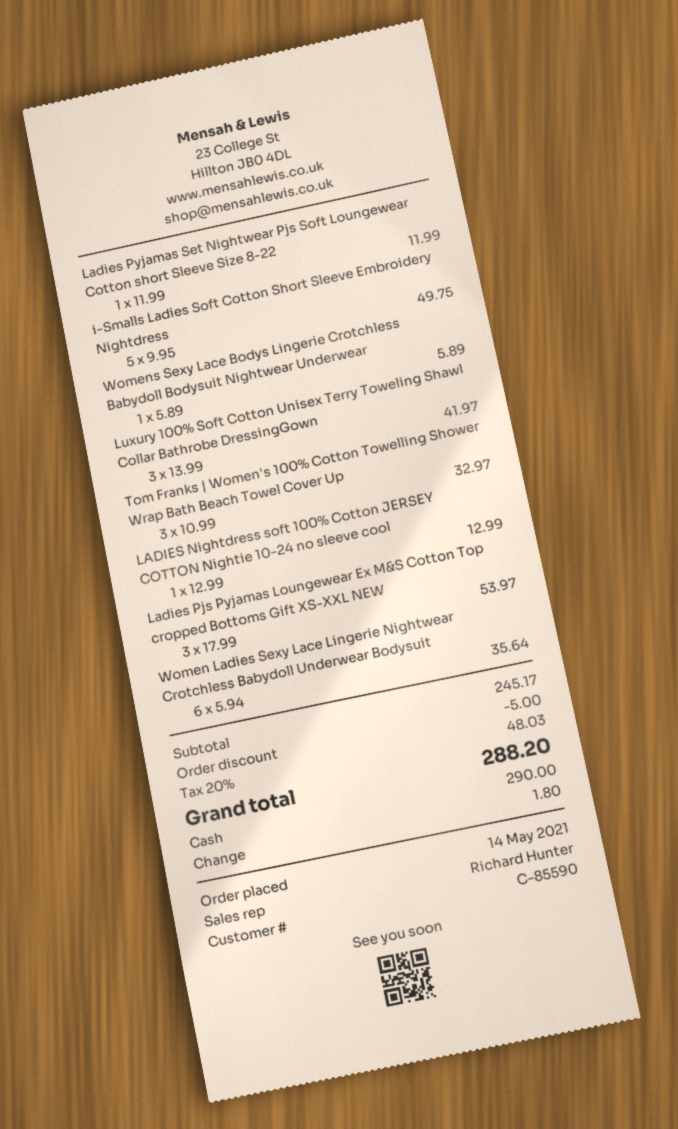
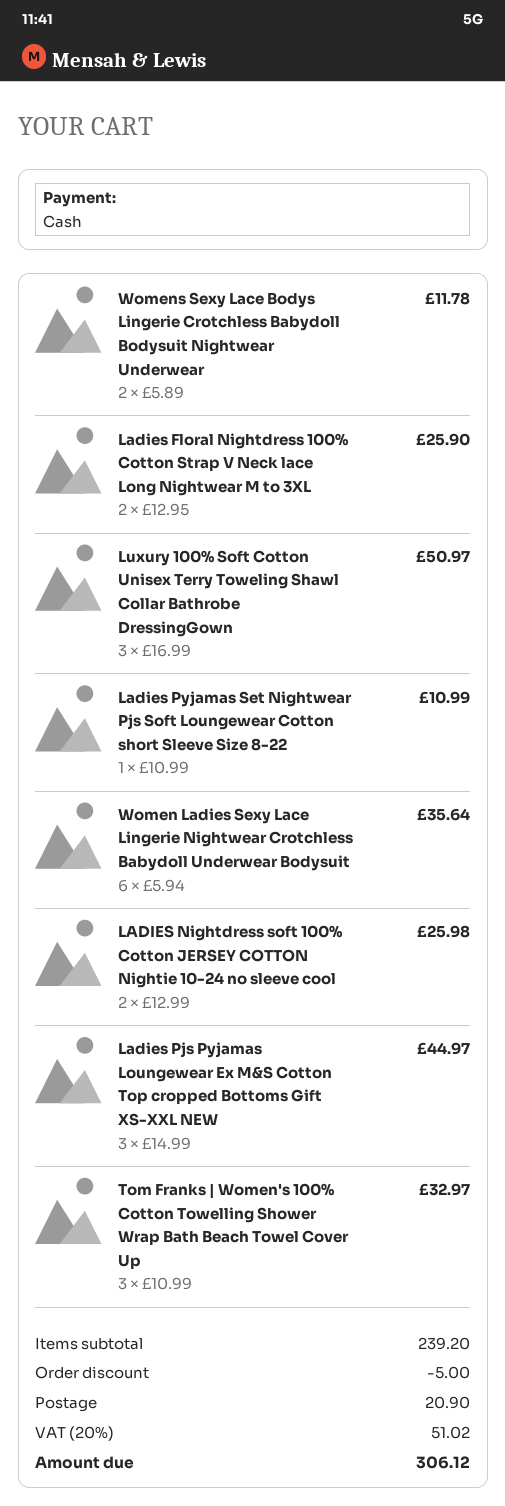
Ladies Pyjamas Set Nightwear Pjs Soft Loungewear Cotton short Sleeve Size 8-22: 1 x 11.99 = 11.99 -> 1 x 10.99 = 10.99
i-Smalls Ladies Soft Cotton Short Sleeve Embroidery Nightdress: 5 x 9.95 = 49.75 -> none
Womens Sexy Lace Bodys Lingerie Crotchless Babydoll Bodysuit Nightwear Underwear: 1 x 5.89 = 5.89 -> 2 x 5.89 = 11.78
Luxury 100% Soft Cotton Unisex Terry Toweling Shawl Collar Bathrobe DressingGown: 3 x 13.99 = 41.97 -> 3 x 16.99 = 50.97
LADIES Nightdress soft 100% Cotton JERSEY COTTON Nightie 10-24 no sleeve cool: 1 x 12.99 = 12.99 -> 2 x 12.99 = 25.98
Ladies Pjs Pyjamas Loungewear Ex M&S Cotton Top cropped Bottoms Gift XS-XXL NEW: 3 x 17.99 = 53.97 -> 3 x 14.99 = 44.97
Ladies Floral Nightdress 100% Cotton Strap V Neck lace Long Nightwear M to 3XL: none -> 2 x 12.95 = 25.90
subtotal: 245.17 -> 239.20
shipping: none -> 20.90
tax: 20% = 48.03 -> 20% = 51.02
total: 288.20 -> 306.12

